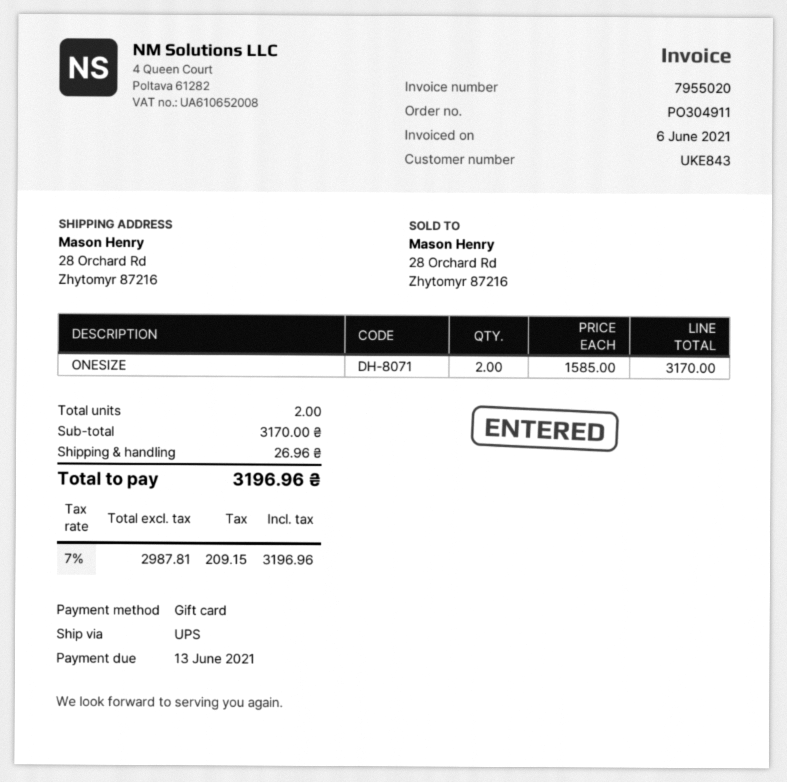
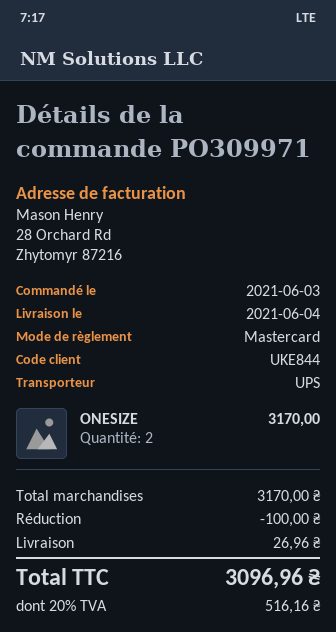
order number: PO304911 -> PO309971
customer number: UKE843 -> UKE844
payment method: gift card -> Mastercard
discount: none -> 100.00
tax: 7% = 209.15 -> 20% = 516.16
total: 3196.96 -> 3096.96

